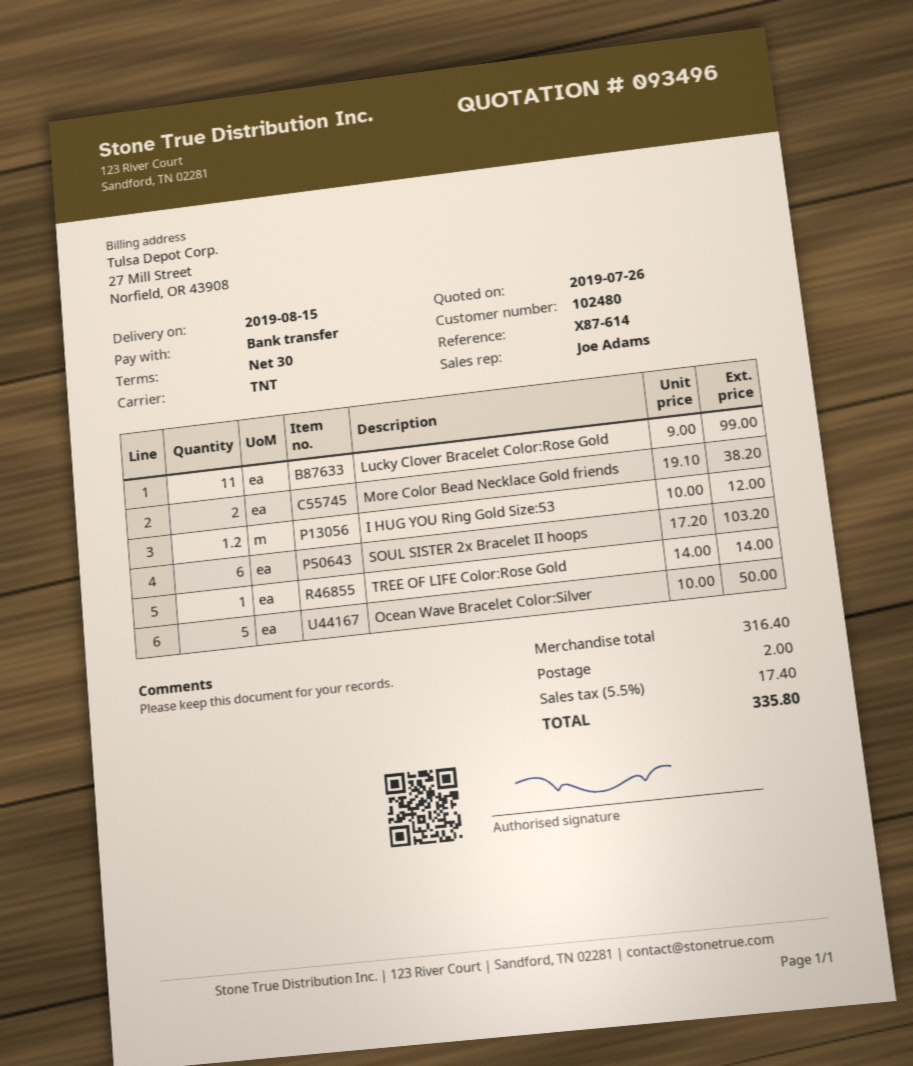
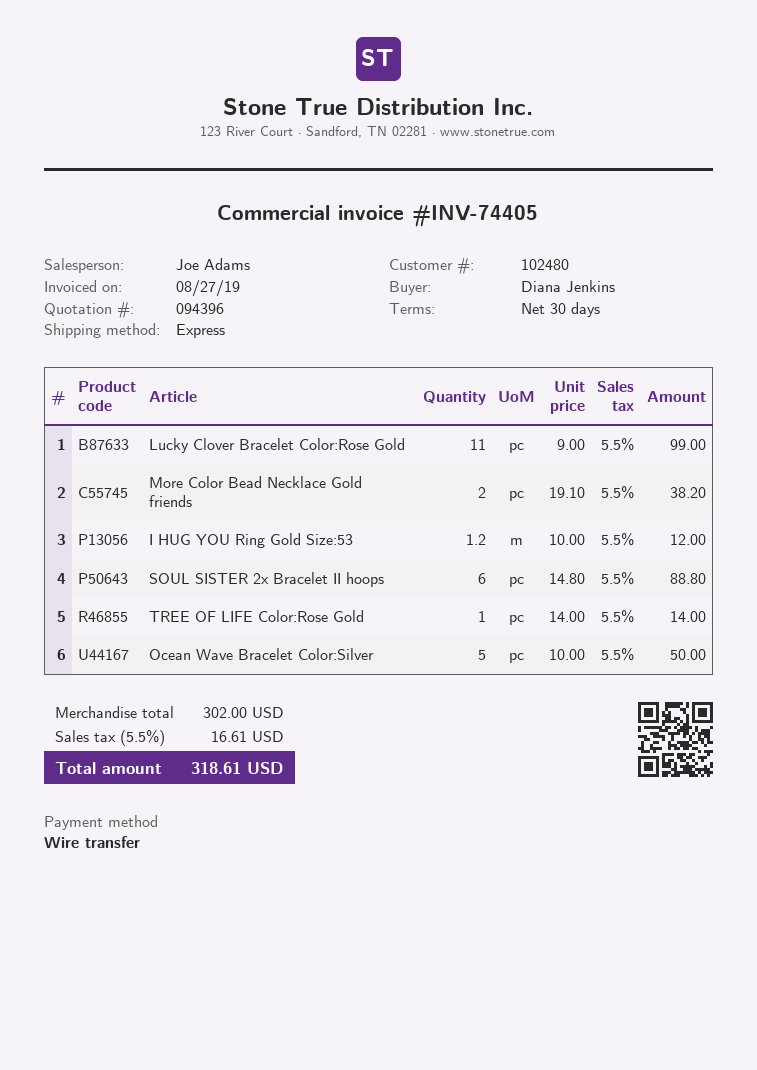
quote number: 093496 -> 094396
shipping method: TNT -> express
SOUL SISTER 2x Bracelet II hoops: 6 x 17.20 = 103.20 -> 6 x 14.80 = 88.80
subtotal: 316.40 -> 302.00
shipping: 2.00 -> none
tax: 5.5% = 17.40 -> 5.5% = 16.61
total: 335.80 -> 318.61

